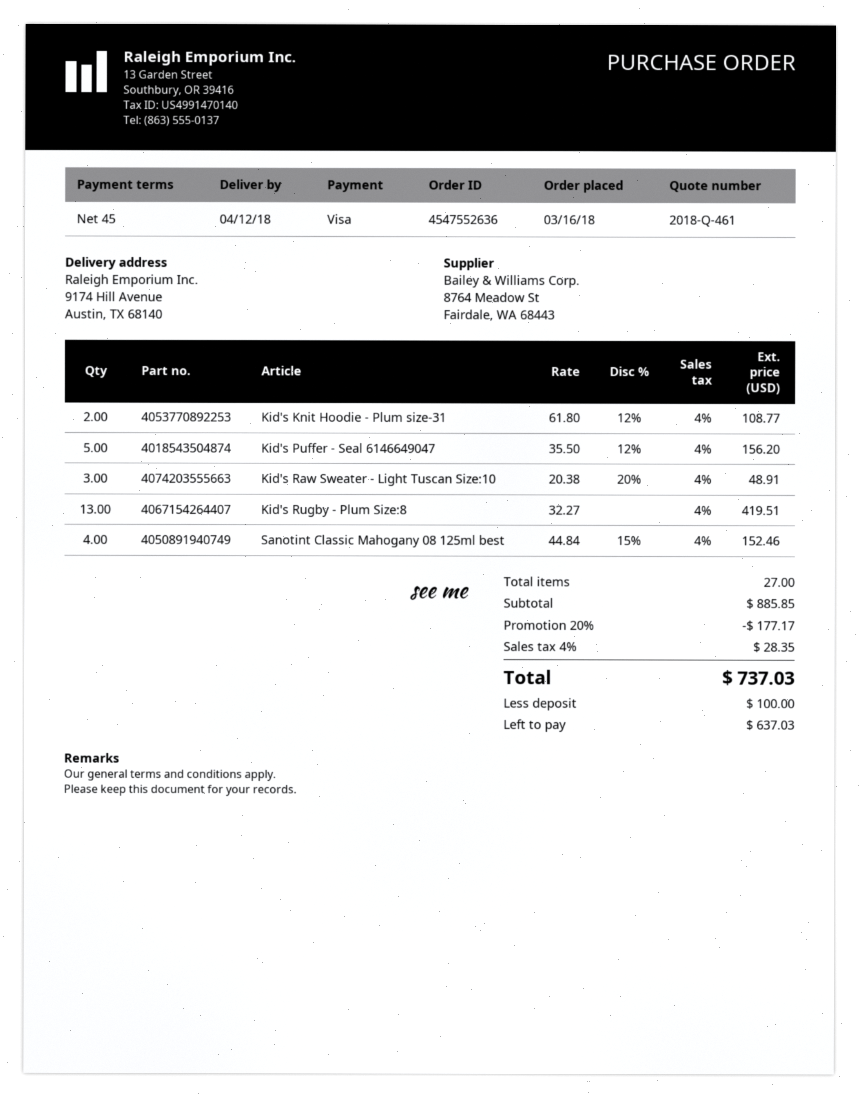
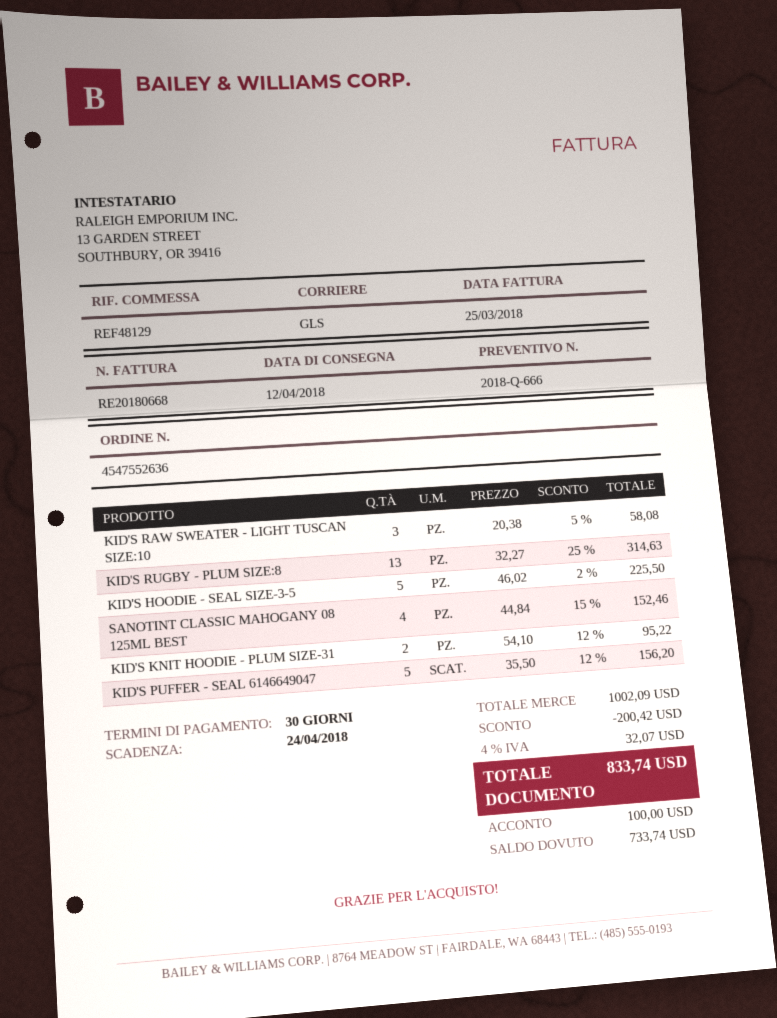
quote number: 2018-Q-461 -> 2018-Q-666
payment terms: 45 days -> 30 days
Kid's Knit Hoodie - Plum size-31: 2 x 61.80 - 12% = 108.77 -> 2 x 54.10 - 12% = 95.22
Kid's Raw Sweater - Light Tuscan Size:10: 3 x 20.38 - 20% = 48.91 -> 3 x 20.38 - 5% = 58.08
Kid's Rugby - Plum Size:8: 13 x 32.27 = 419.51 -> 13 x 32.27 - 25% = 314.63
KID'S HOODIE - SEAL SIZE-3-5: none -> 5 x 46.02 - 2% = 225.50
subtotal: 885.85 -> 1002.09
discount: 177.17 -> 200.42
tax: 4% = 28.35 -> 4% = 32.07
total: 737.03 -> 833.74
balance: 637.03 -> 733.74

